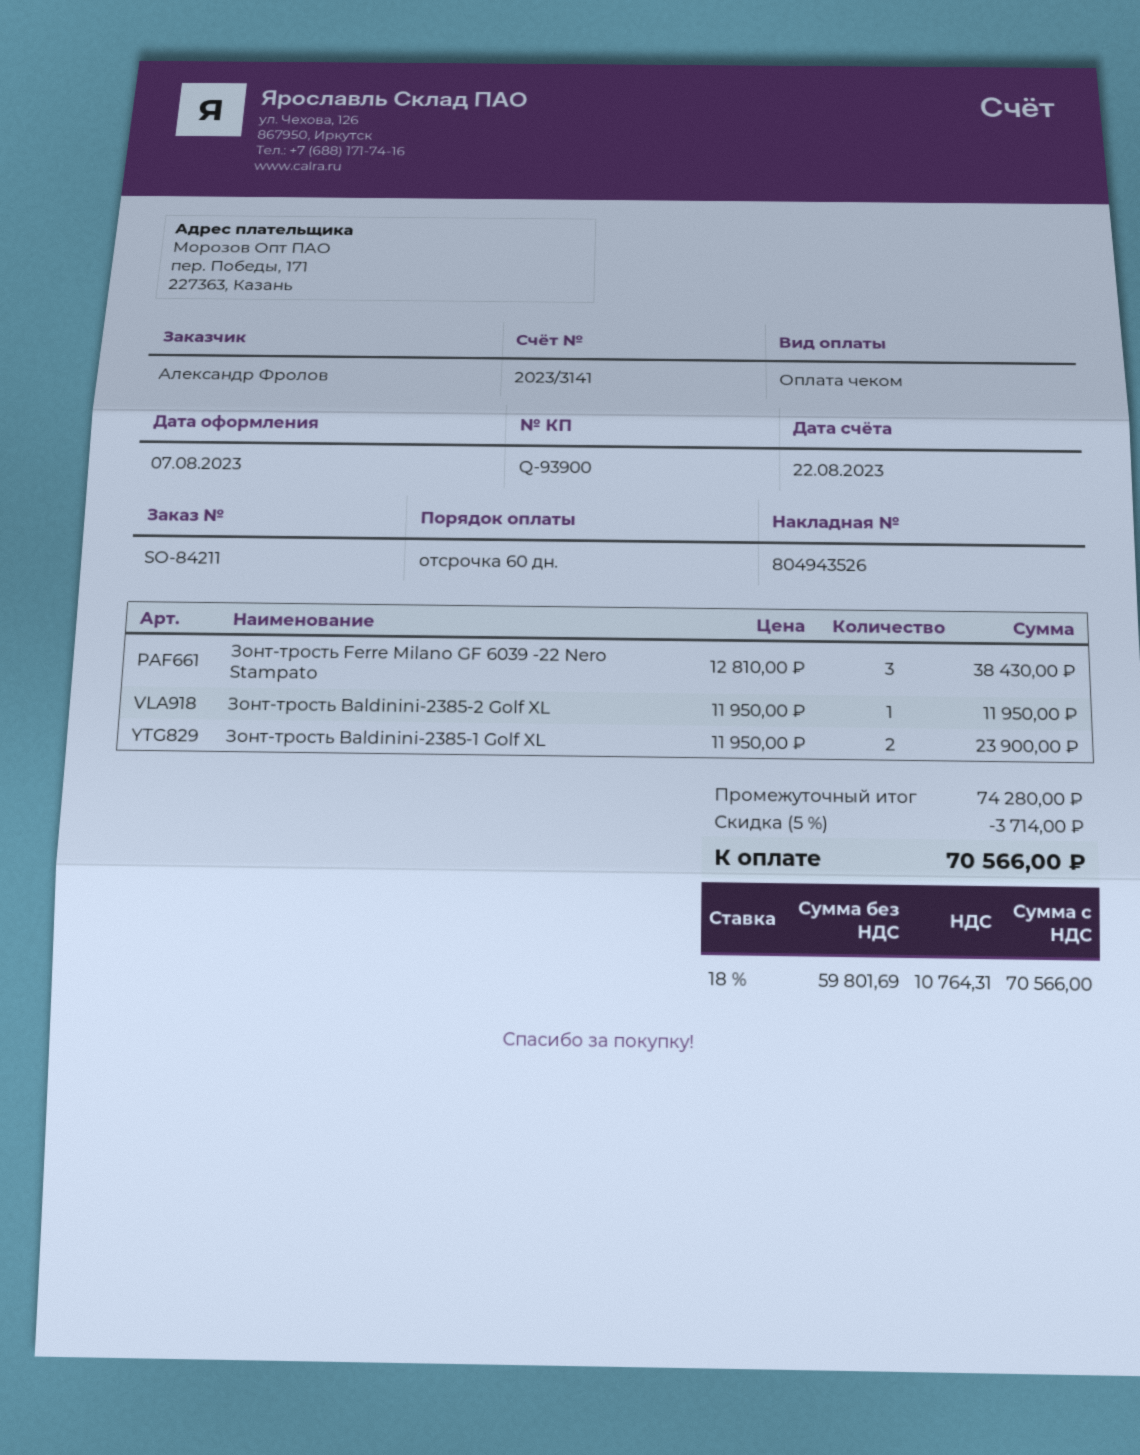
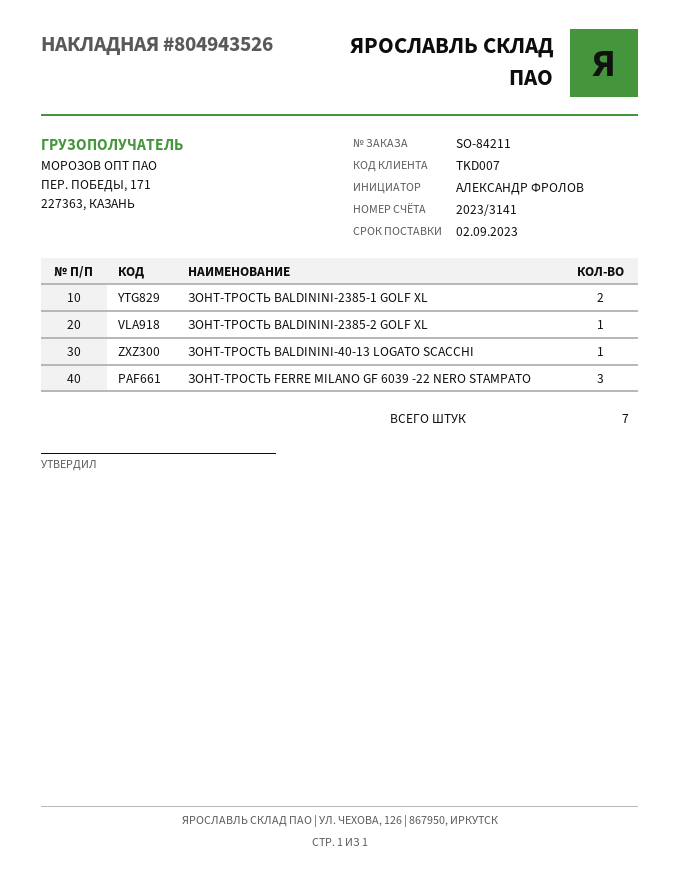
ЗОНТ-ТРОСТЬ BALDININI-40-13 LOGATO SCACCHI: none -> 1

